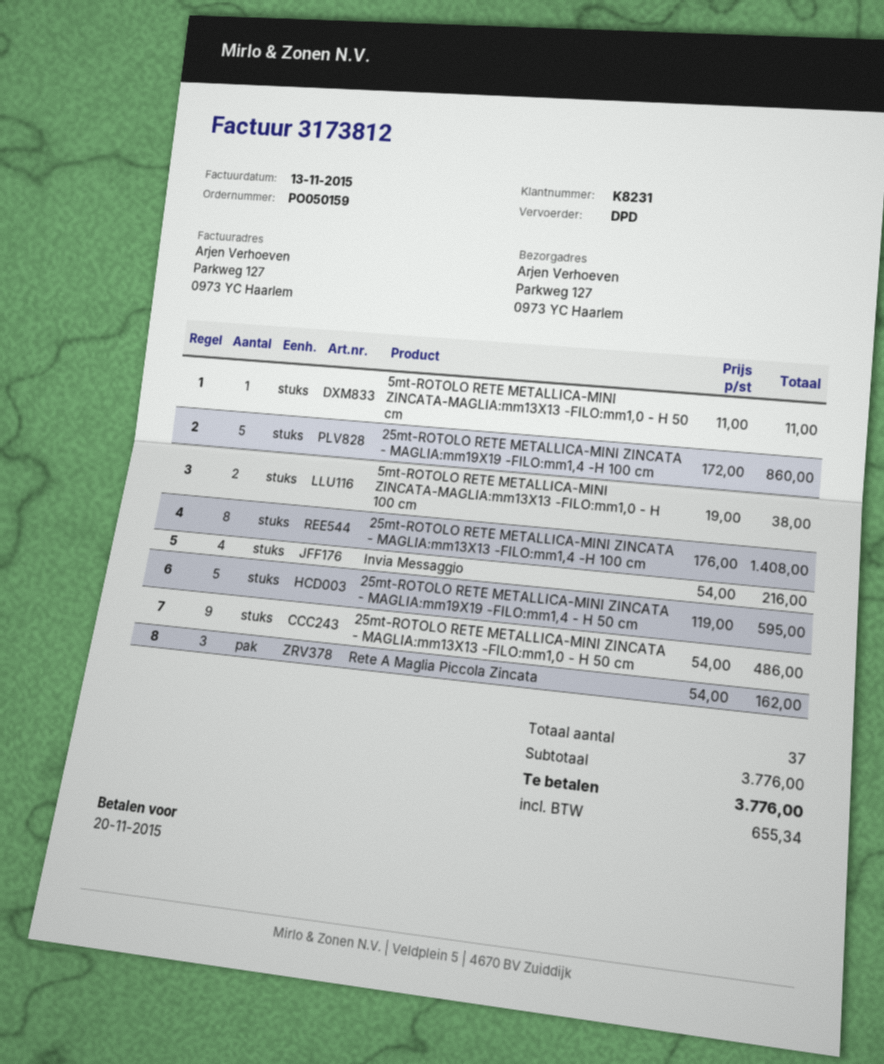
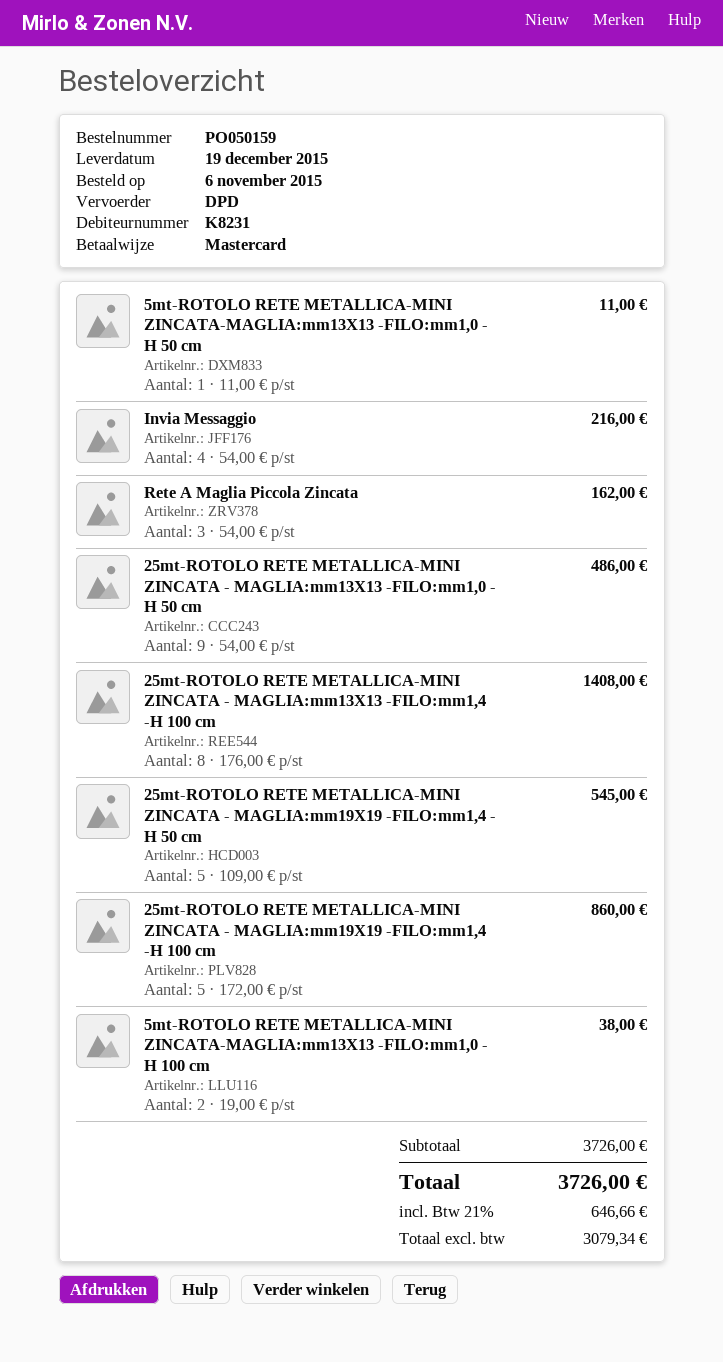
25mt-ROTOLO RETE METALLICA-MINI ZINCATA - MAGLIA:mm19X19 -FILO:mm1,4 - H 50 cm: 5 x 119.00 = 595.00 -> 5 x 109.00 = 545.00
subtotal: 3776.00 -> 3726.00
tax: 655.34 -> 646.66
total: 3776.00 -> 3726.00

